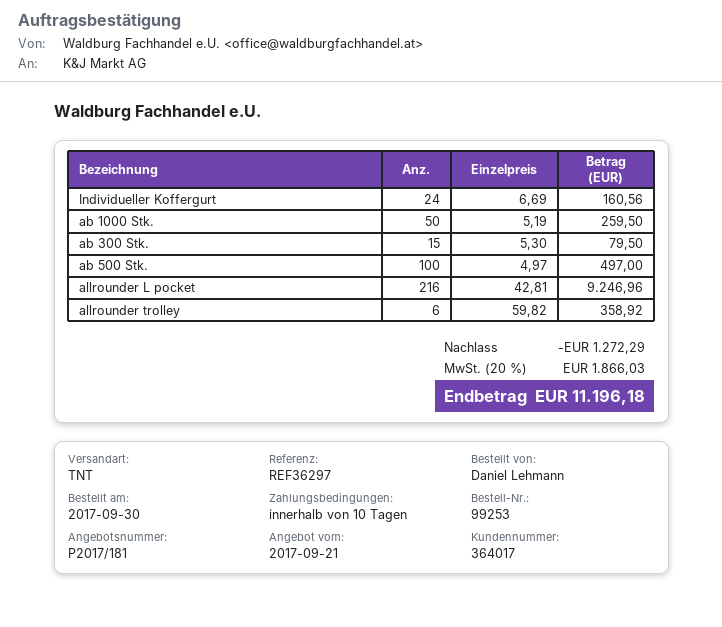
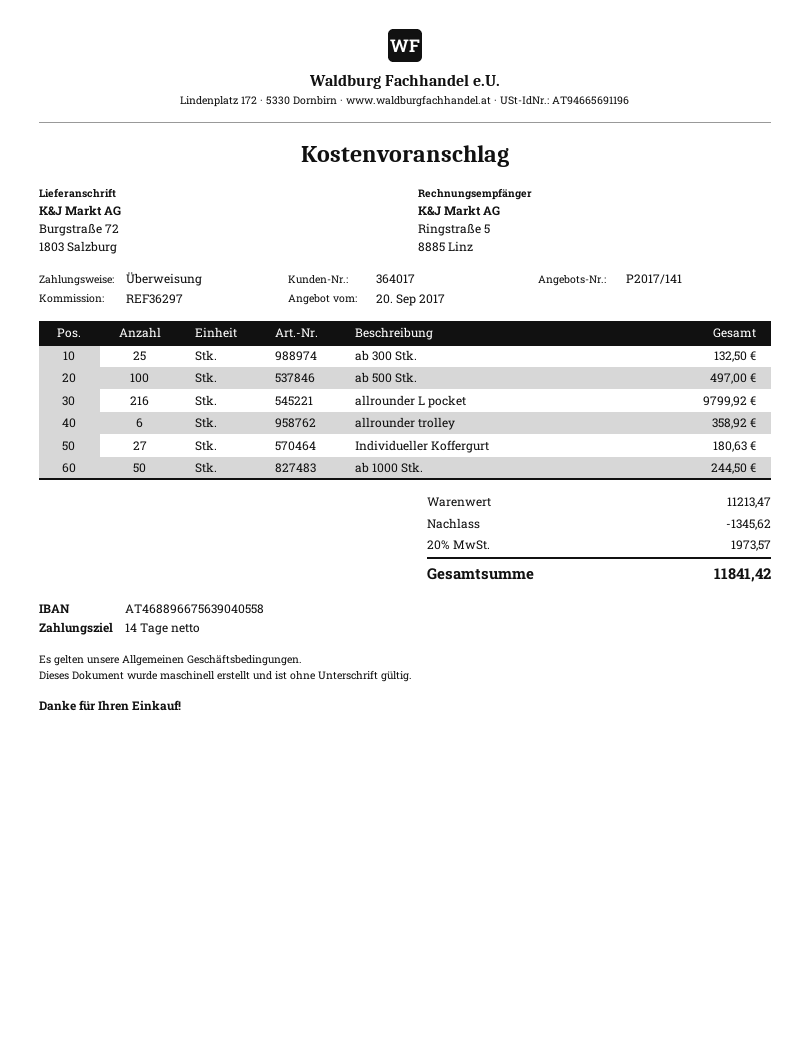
quote number: P2017/181 -> P2017/141
quote date: 2017-09-21 -> 2017-09-20
payment terms: 10 days -> 14 days
Individueller Koffergurt: 24 for 160.56 -> 27 for 180.63
ab 1000 Stk.: 50 for 259.50 -> 50 for 244.50
ab 300 Stk.: 15 for 79.50 -> 25 for 132.50
allrounder L pocket: 216 for 9246.96 -> 216 for 9799.92
discount: 1272.29 -> 1345.62
tax: 20% = 1866.03 -> 20% = 1973.57
total: 11196.18 -> 11841.42

